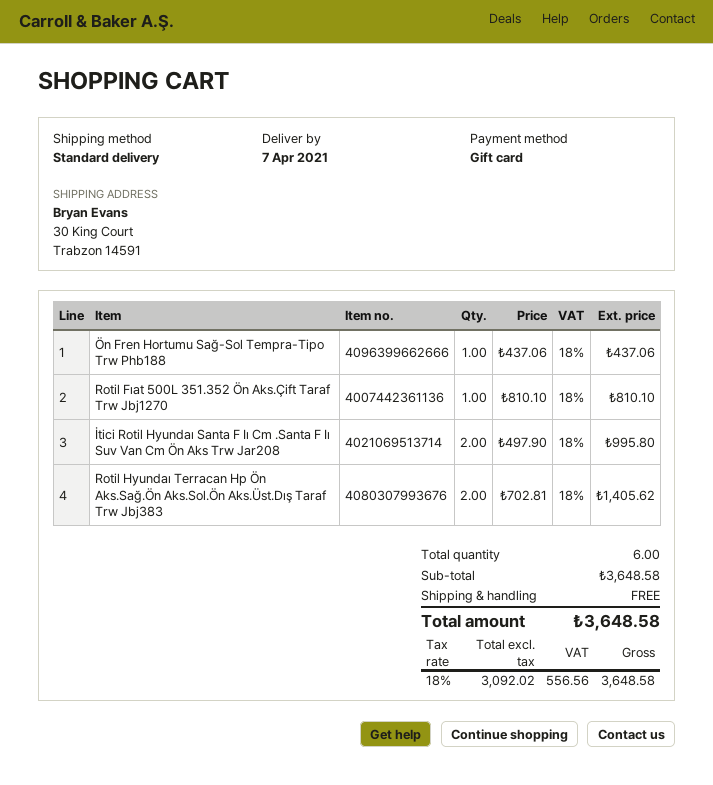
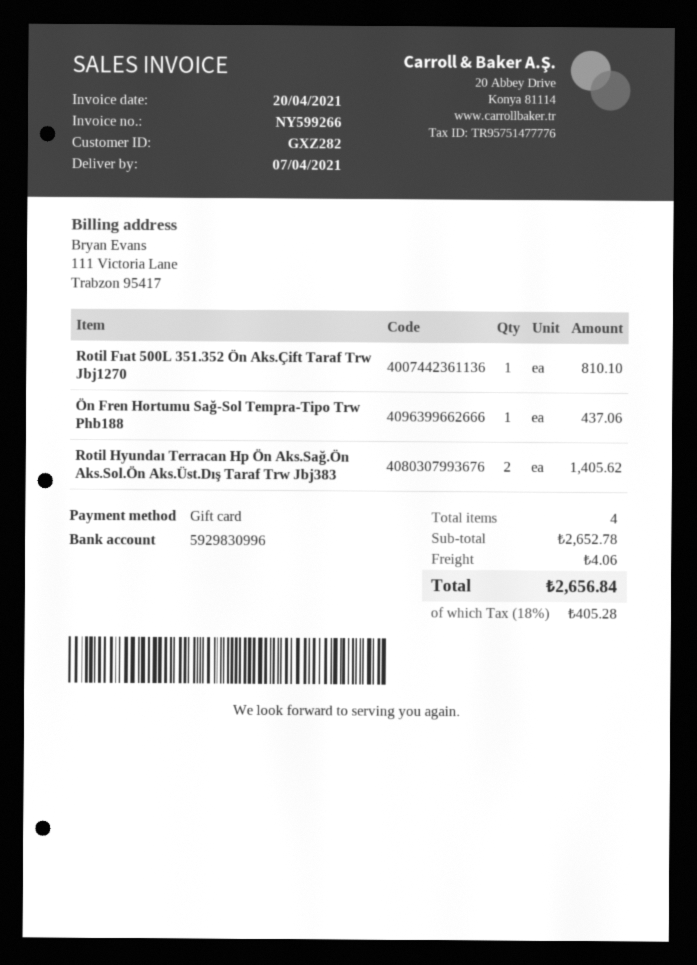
İtici Rotil Hyundaı Santa F Iı Cm .Santa F Iı Suv Van Cm Ön Aks Trw Jar208: 2 for 995.80 -> none
total quantity: 6 -> 4
subtotal: 3648.58 -> 2652.78
shipping: 0.00 -> 4.06
tax: 18% = 556.56 -> 18% = 405.28
total: 3648.58 -> 2656.84

